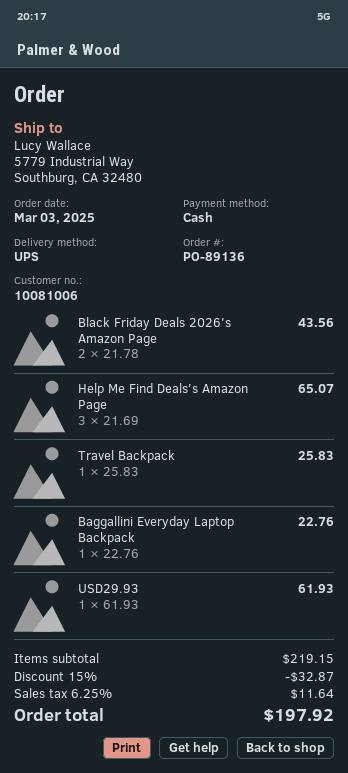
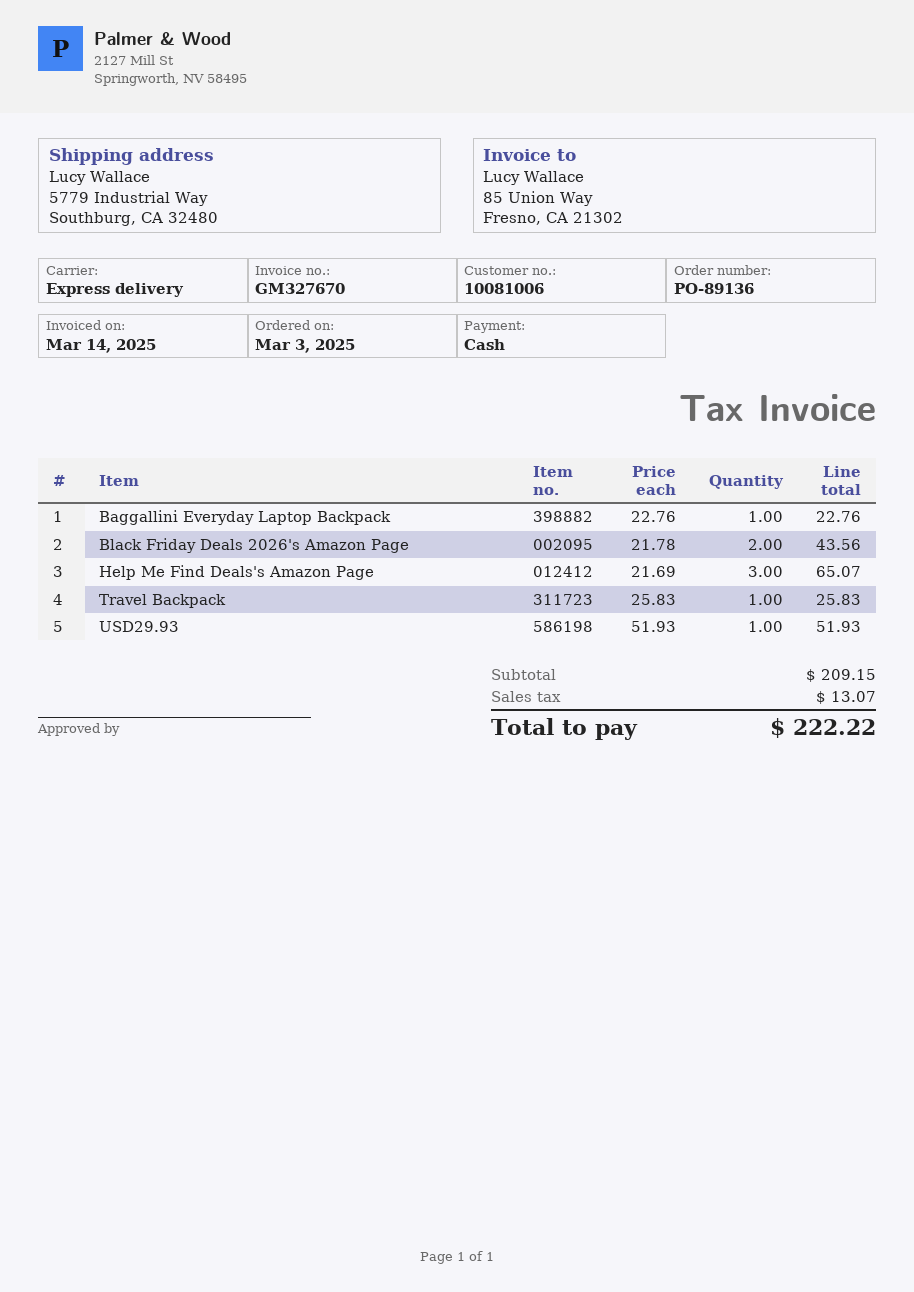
shipping method: UPS -> express
USD29.93: 1 x 61.93 = 61.93 -> 1 x 51.93 = 51.93
subtotal: 219.15 -> 209.15
discount: 15% = 32.87 -> none
tax: 11.64 -> 13.07
total: 197.92 -> 222.22

